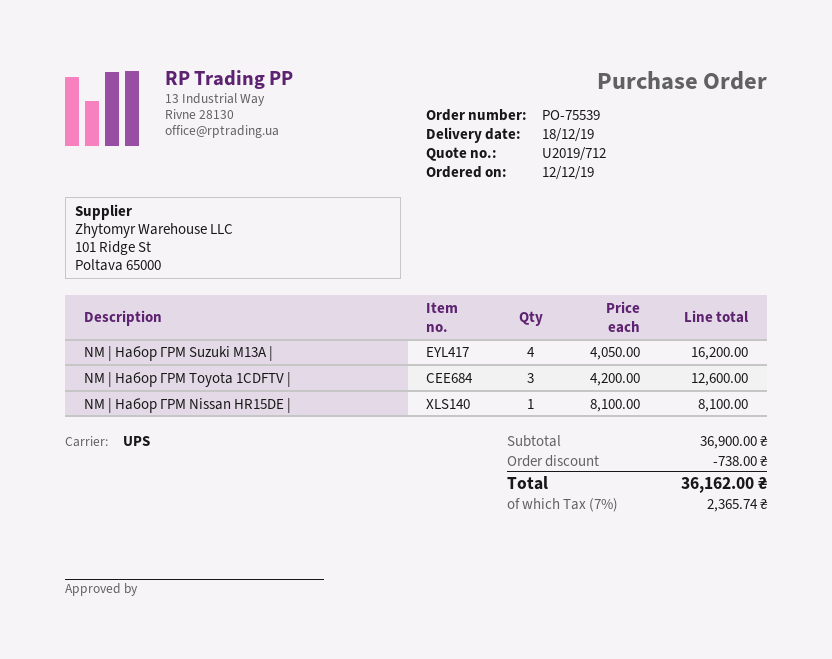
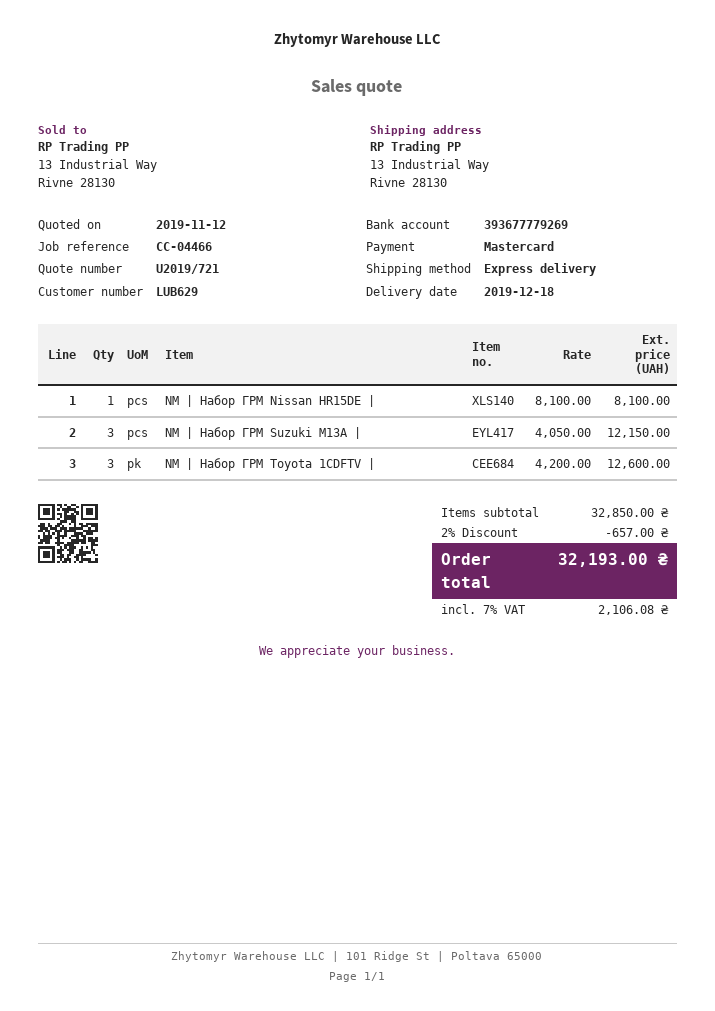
quote number: U2019/712 -> U2019/721
shipping method: UPS -> express
NM | Набор ГРМ Suzuki M13A |: 4 x 4050.00 = 16200.00 -> 3 x 4050.00 = 12150.00
subtotal: 36900.00 -> 32850.00
discount: 738.00 -> 657.00
tax: 7% = 2365.74 -> 7% = 2106.08
total: 36162.00 -> 32193.00

